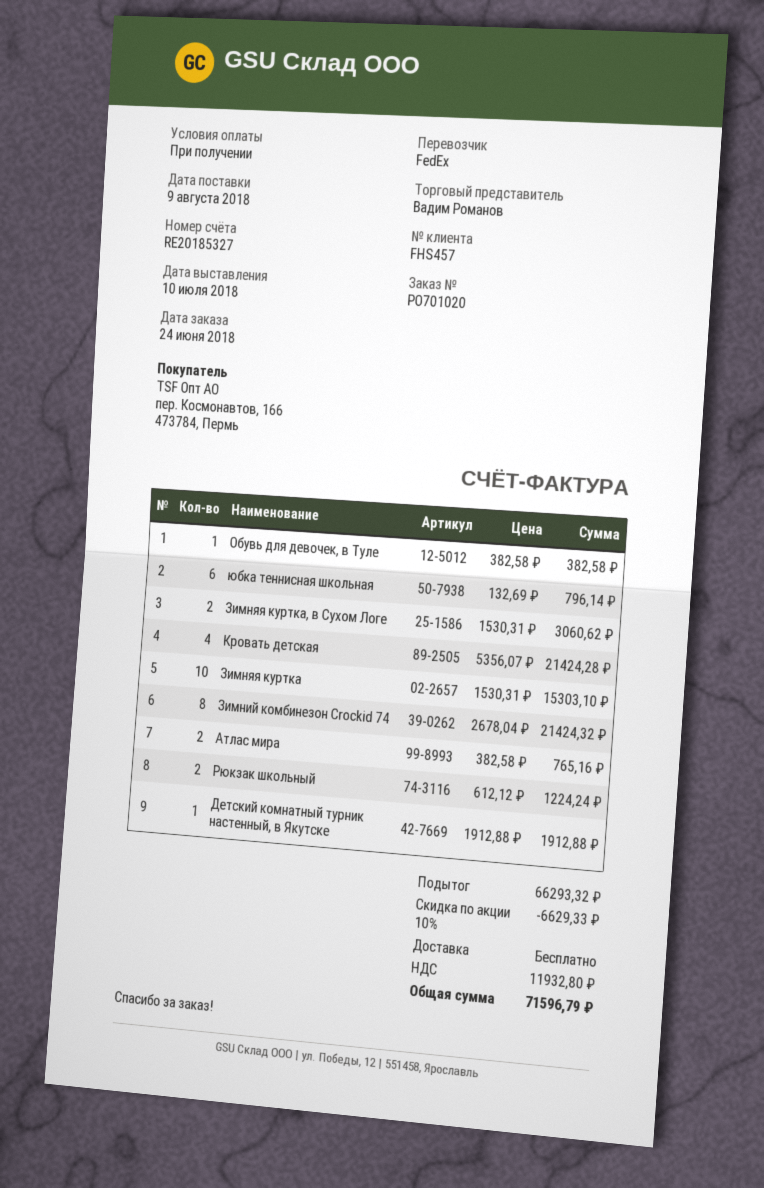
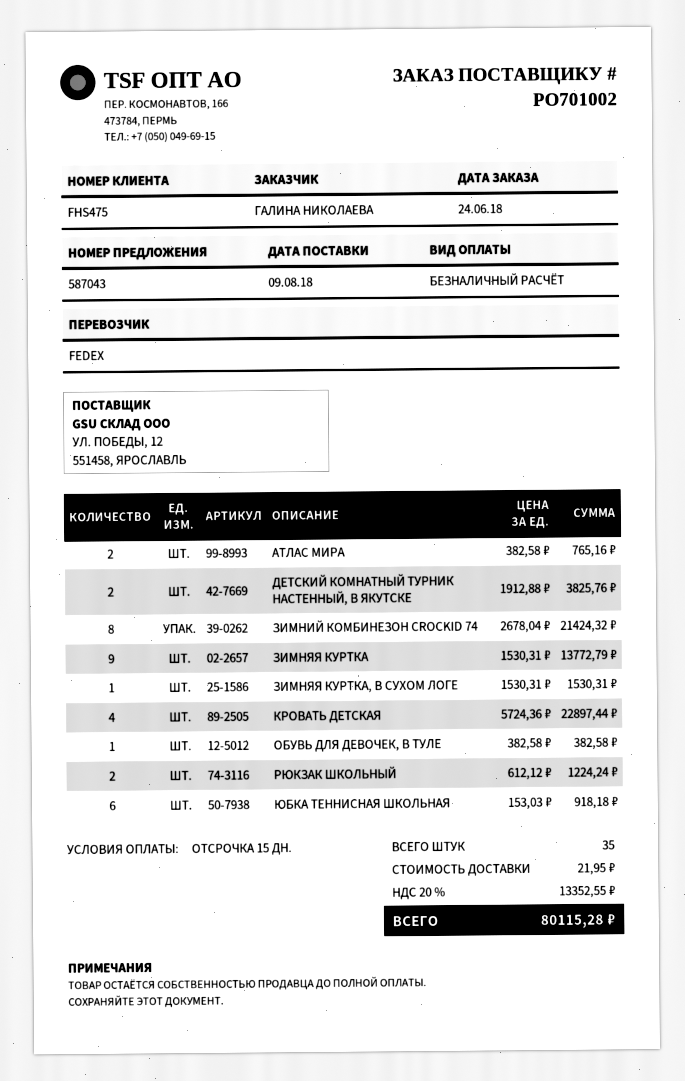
order number: PO701020 -> PO701002
payment terms: on receipt -> 15 days
customer number: FHS457 -> FHS475
юбка теннисная школьная: 6 x 132.69 = 796.14 -> 6 x 153.03 = 918.18
Зимняя куртка, в Сухом Логе: 2 x 1530.31 = 3060.62 -> 1 x 1530.31 = 1530.31
Кровать детская: 4 x 5356.07 = 21424.28 -> 4 x 5724.36 = 22897.44
Зимняя куртка: 10 x 1530.31 = 15303.10 -> 9 x 1530.31 = 13772.79
Детский комнатный турник настенный, в Якутске: 1 x 1912.88 = 1912.88 -> 2 x 1912.88 = 3825.76
discount: 10% = 6629.33 -> none
shipping: 0.00 -> 21.95
tax: 11932.80 -> 13352.55
total: 71596.79 -> 80115.28

